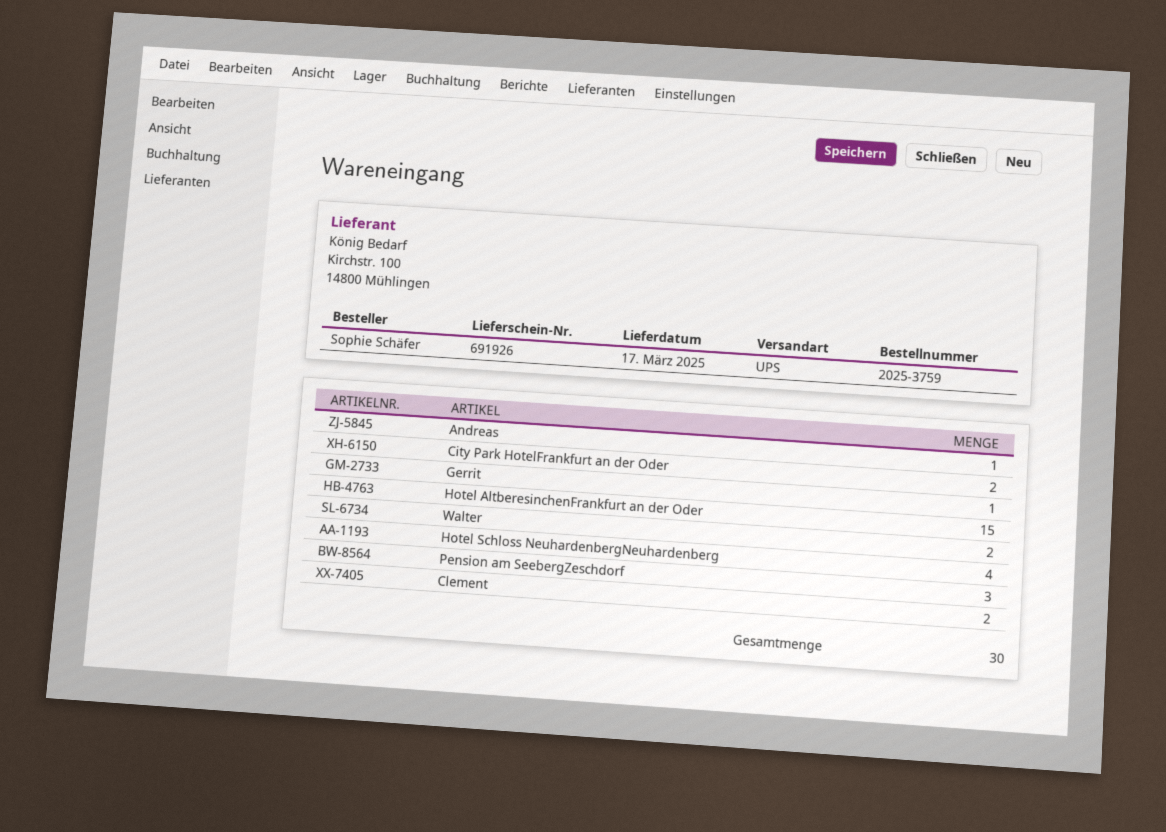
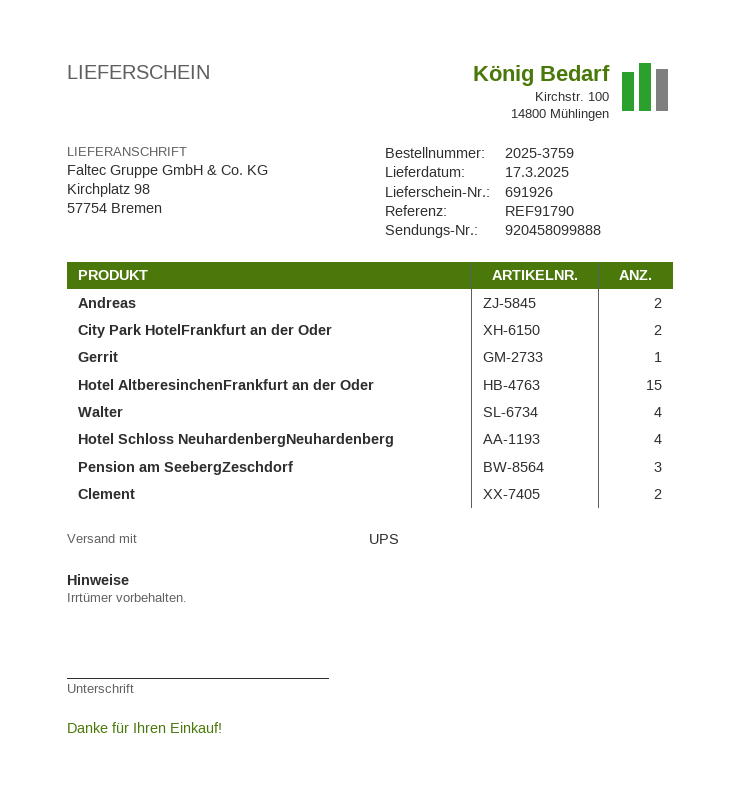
Andreas: 1 -> 2
Walter: 2 -> 4

